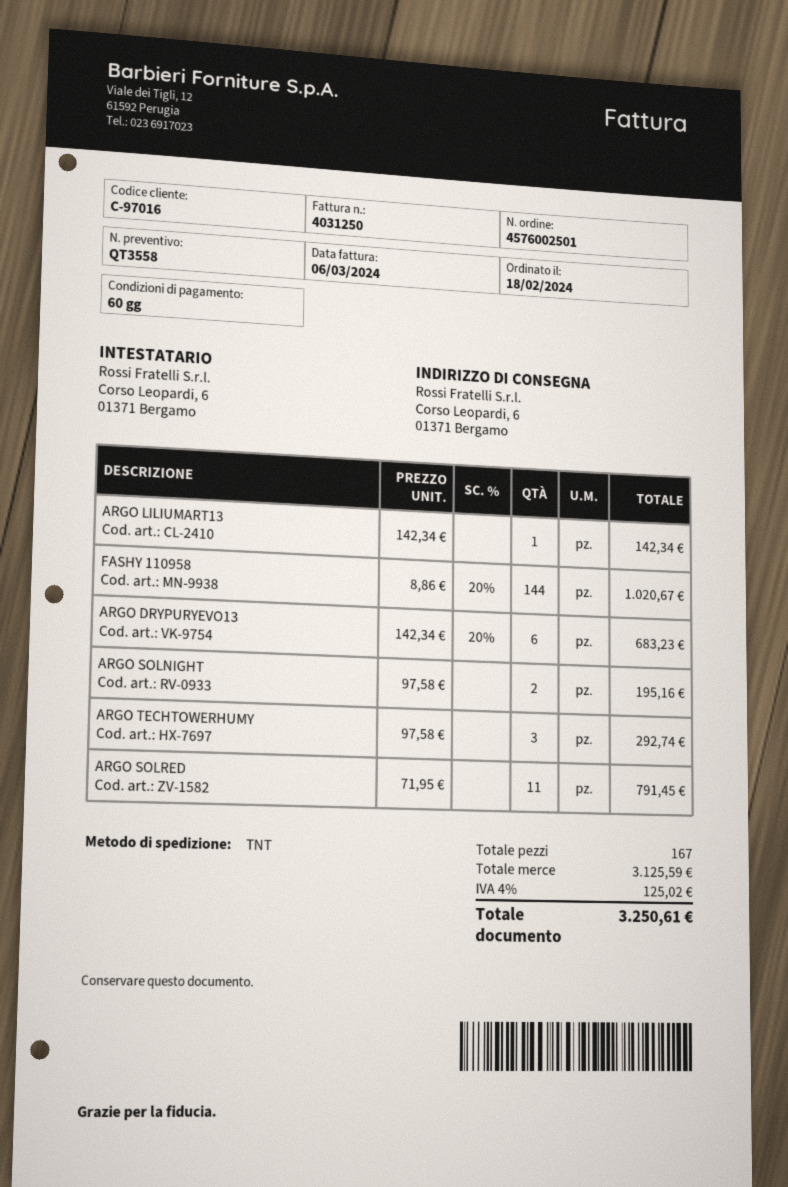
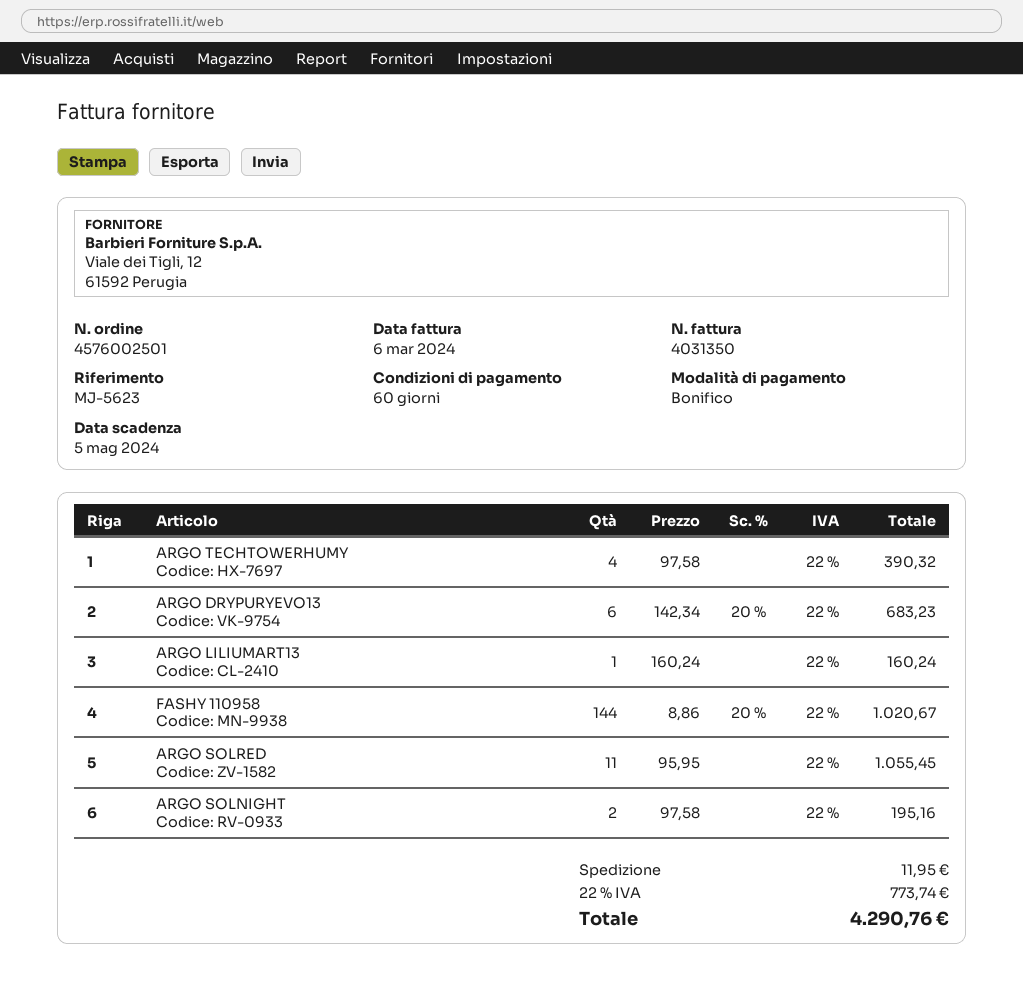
invoice number: 4031250 -> 4031350
ARGO LILIUMART13: 1 x 142.34 = 142.34 -> 1 x 160.24 = 160.24
ARGO TECHTOWERHUMY: 3 x 97.58 = 292.74 -> 4 x 97.58 = 390.32
ARGO SOLRED: 11 x 71.95 = 791.45 -> 11 x 95.95 = 1055.45
shipping: none -> 11.95
tax: 4% = 125.02 -> 22% = 773.74
total: 3250.61 -> 4290.76

